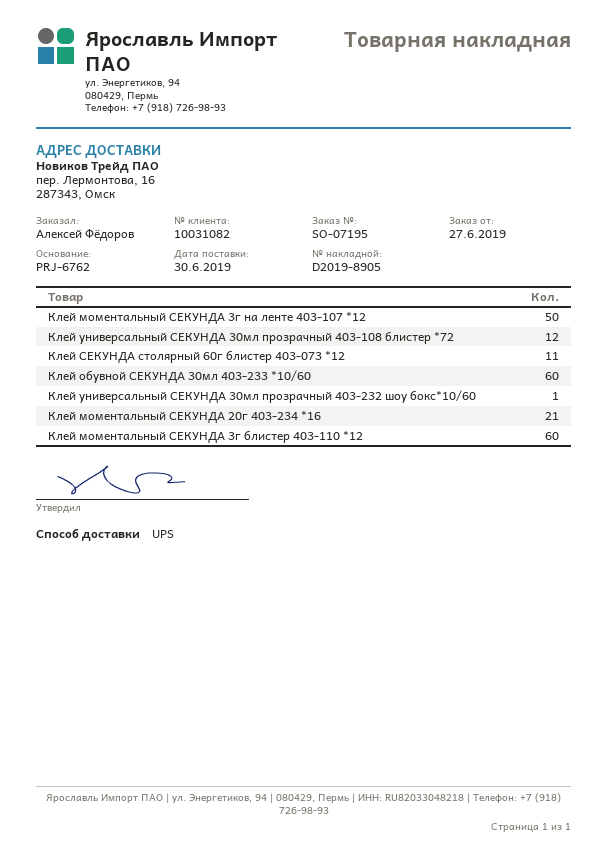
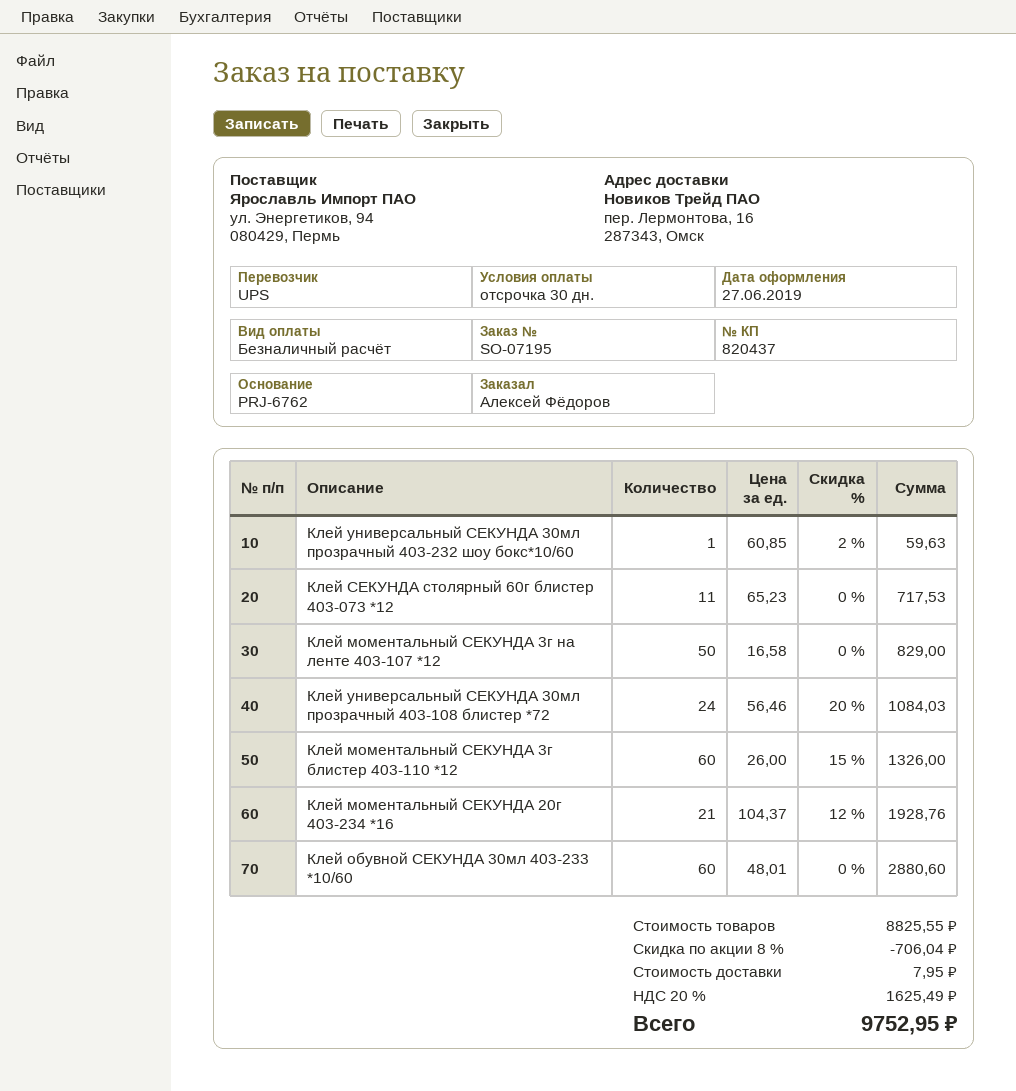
Клей универсальный СЕКУНДА 30мл прозрачный 403-108 блистер *72: 12 -> 24

